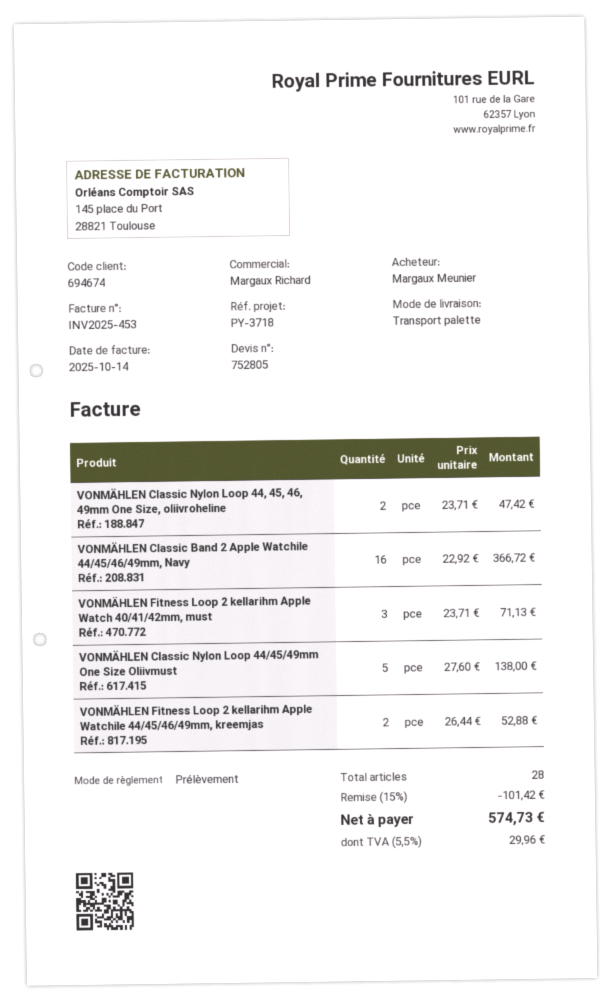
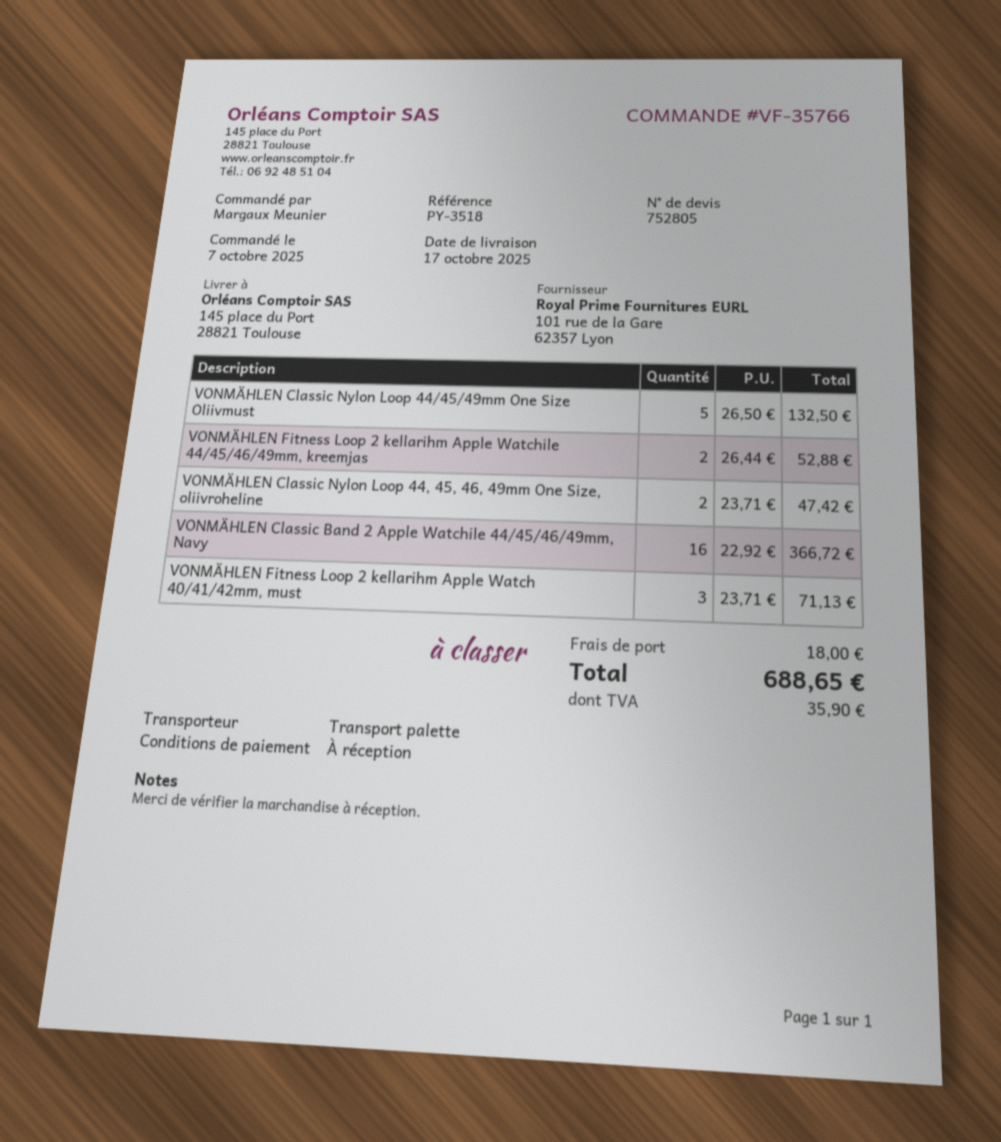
reference: PY-3718 -> PY-3518
VONMÄHLEN Classic Nylon Loop 44/45/49mm One Size Oliivmust: 5 x 27.60 = 138.00 -> 5 x 26.50 = 132.50
discount: 15% = 101.42 -> none
shipping: none -> 18.00
tax: 29.96 -> 35.90
total: 574.73 -> 688.65

